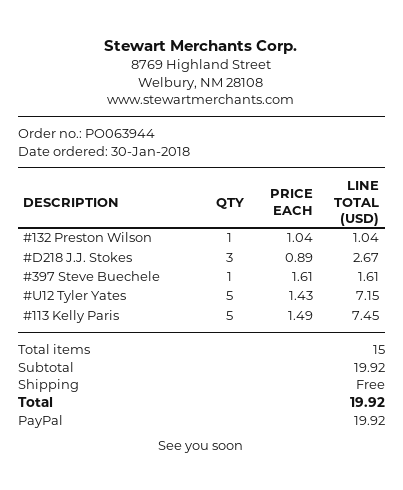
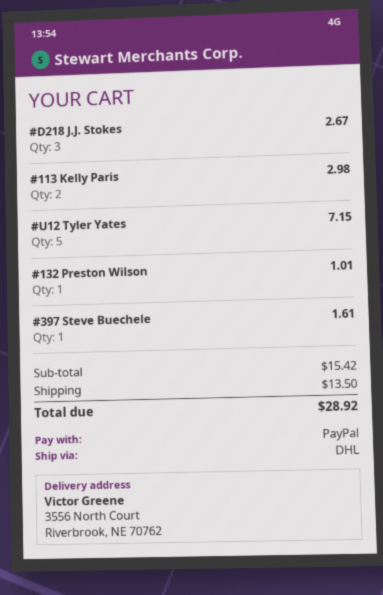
#132 Preston Wilson: 1 for 1.04 -> 1 for 1.01
#113 Kelly Paris: 5 for 7.45 -> 2 for 2.98
subtotal: 19.92 -> 15.42
shipping: 0.00 -> 13.50
total: 19.92 -> 28.92

